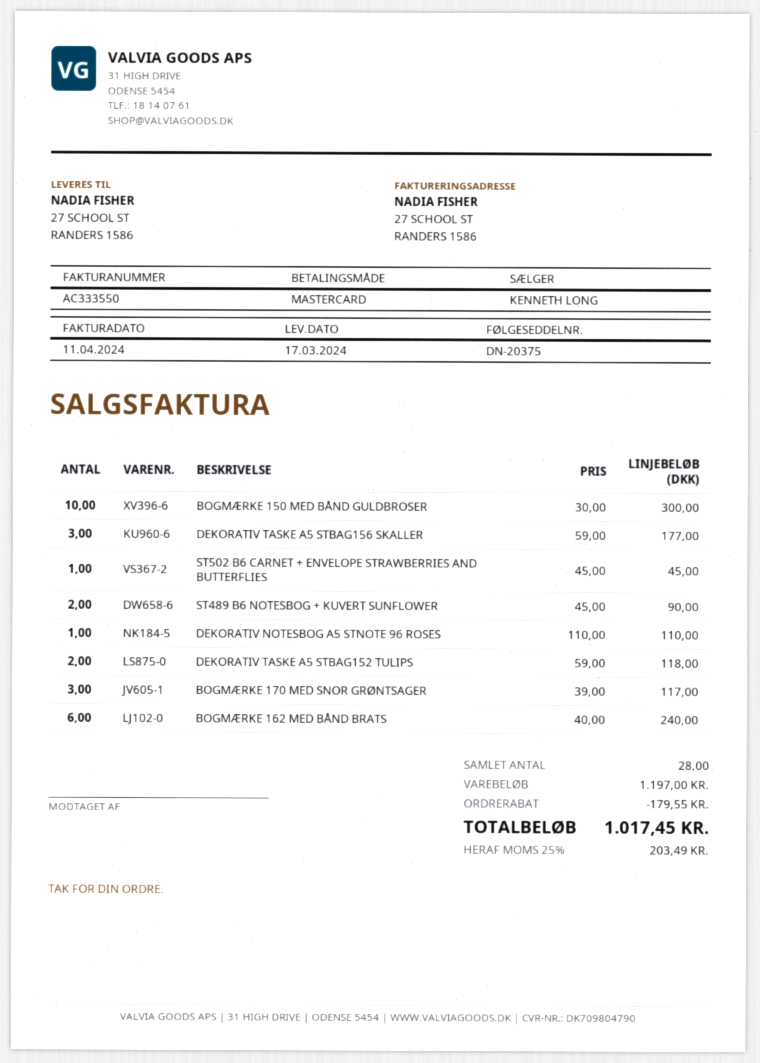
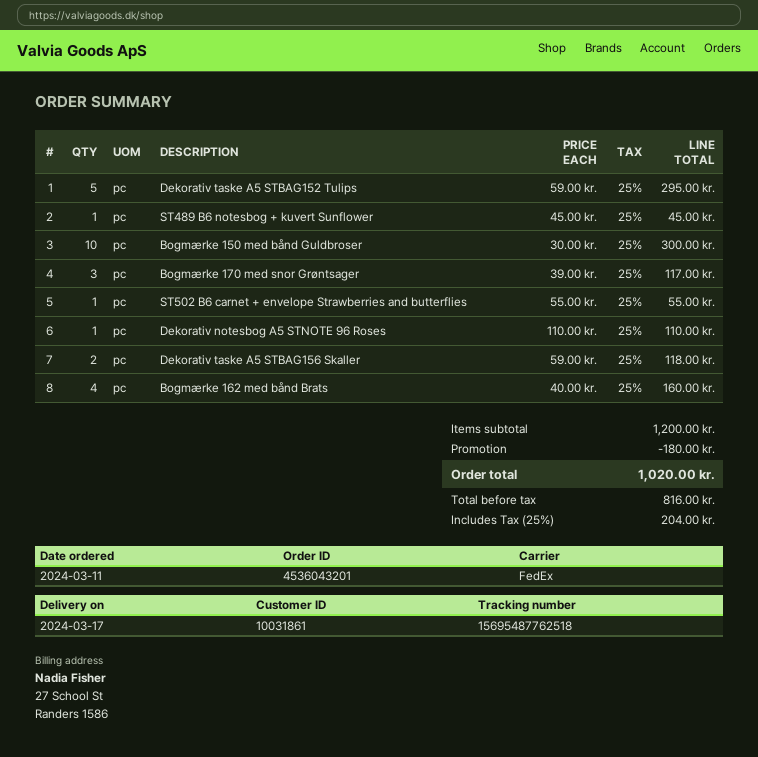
DEKORATIV TASKE A5 STBAG156 SKALLER: 3 x 59.00 = 177.00 -> 2 x 59.00 = 118.00
ST502 B6 CARNET + ENVELOPE STRAWBERRIES AND BUTTERFLIES: 1 x 45.00 = 45.00 -> 1 x 55.00 = 55.00
ST489 B6 NOTESBOG + KUVERT SUNFLOWER: 2 x 45.00 = 90.00 -> 1 x 45.00 = 45.00
DEKORATIV TASKE A5 STBAG152 TULIPS: 2 x 59.00 = 118.00 -> 5 x 59.00 = 295.00
BOGMÆRKE 162 MED BÅND BRATS: 6 x 40.00 = 240.00 -> 4 x 40.00 = 160.00
subtotal: 1197.00 -> 1200.00
discount: 179.55 -> 180.00
tax: 25% = 203.49 -> 25% = 204.00
total: 1017.45 -> 1020.00

